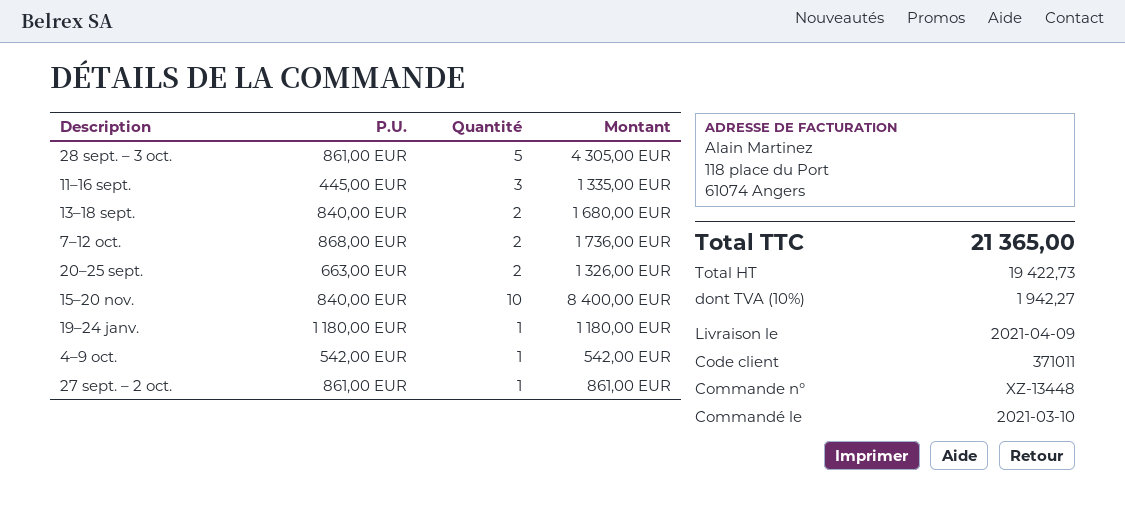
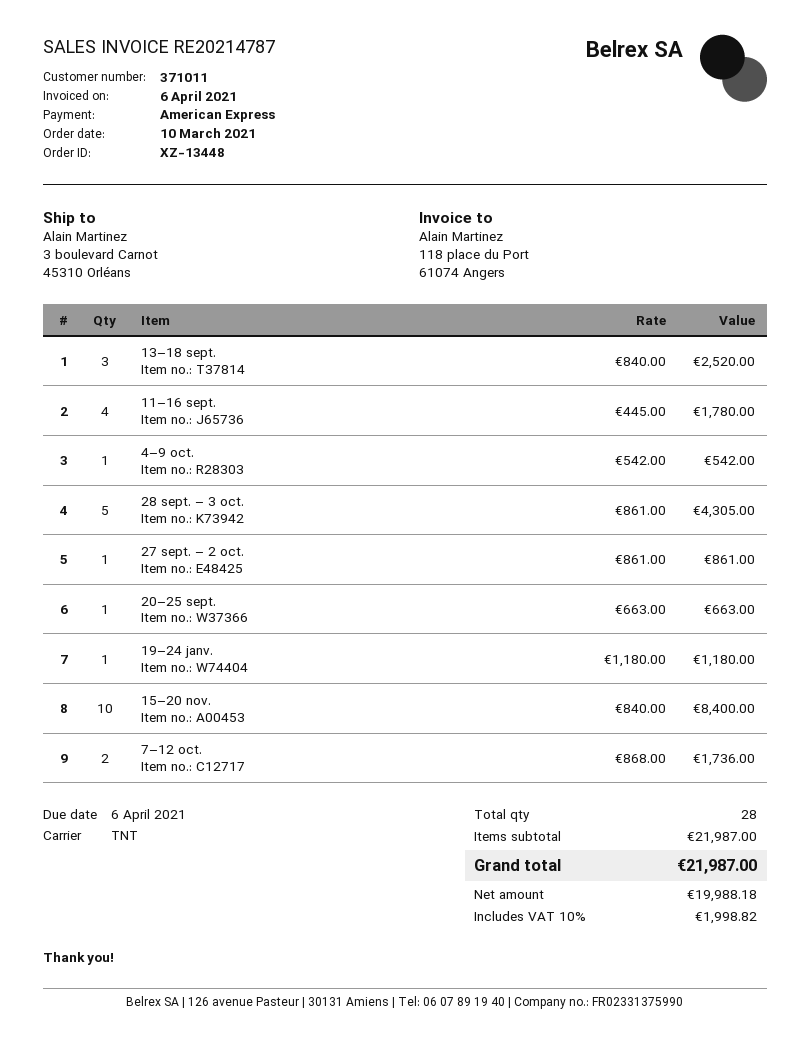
11–16 sept.: 3 x 445.00 = 1335.00 -> 4 x 445.00 = 1780.00
13–18 sept.: 2 x 840.00 = 1680.00 -> 3 x 840.00 = 2520.00
20–25 sept.: 2 x 663.00 = 1326.00 -> 1 x 663.00 = 663.00
net: 19422.73 -> 19988.18
tax: 10% = 1942.27 -> 10% = 1998.82
total: 21365.00 -> 21987.00

